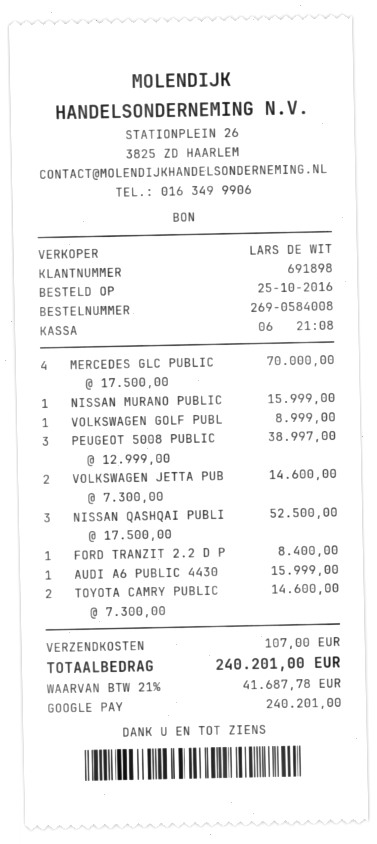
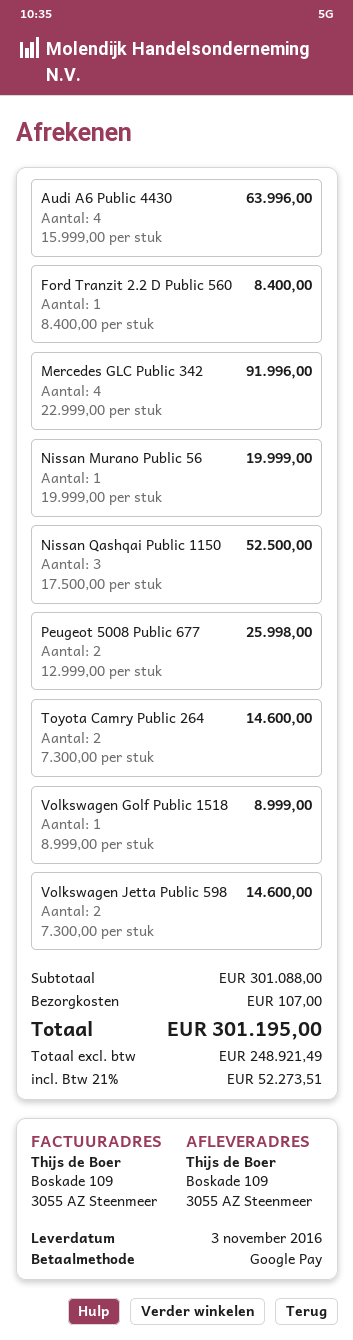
MERCEDES GLC PUBLIC: 4 x 17500.00 = 70000.00 -> 4 x 22999.00 = 91996.00
NISSAN MURANO PUBLIC: 1 x 15999.00 = 15999.00 -> 1 x 19999.00 = 19999.00
PEUGEOT 5008 PUBLIC: 3 x 12999.00 = 38997.00 -> 2 x 12999.00 = 25998.00
AUDI A6 PUBLIC 4430: 1 x 15999.00 = 15999.00 -> 4 x 15999.00 = 63996.00
tax: 21% = 41687.78 -> 21% = 52273.51
total: 240201.00 -> 301195.00

